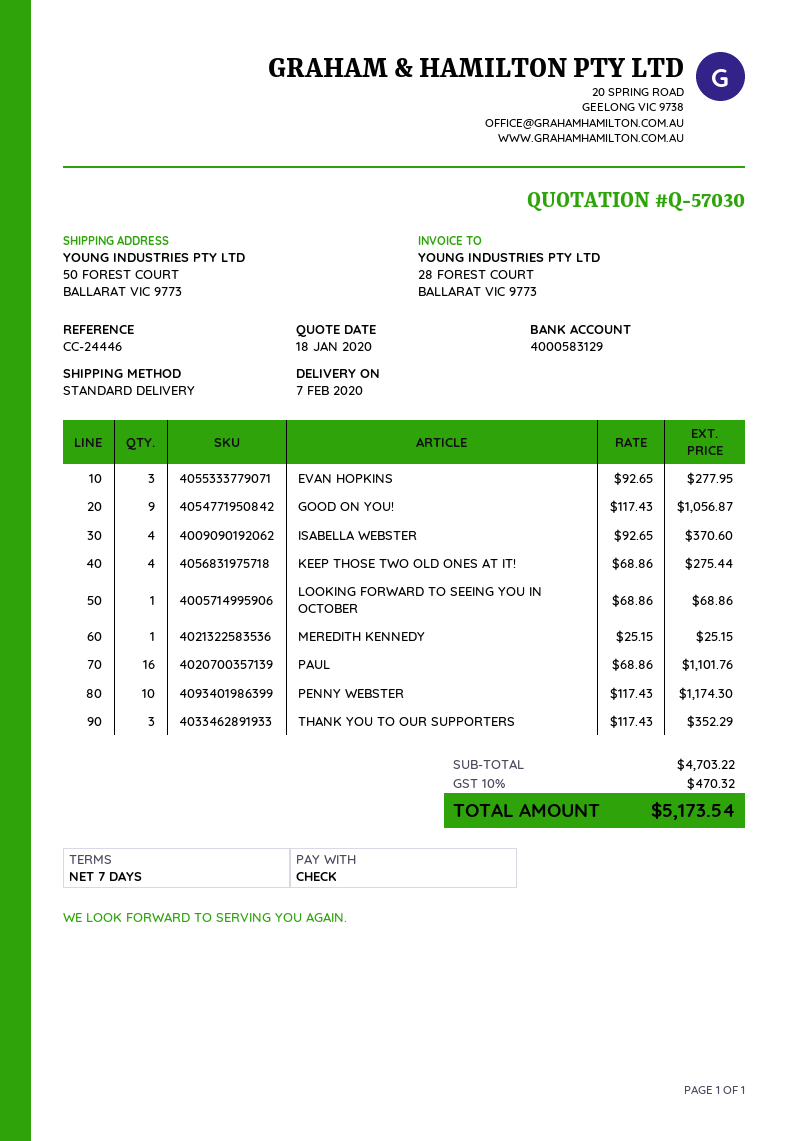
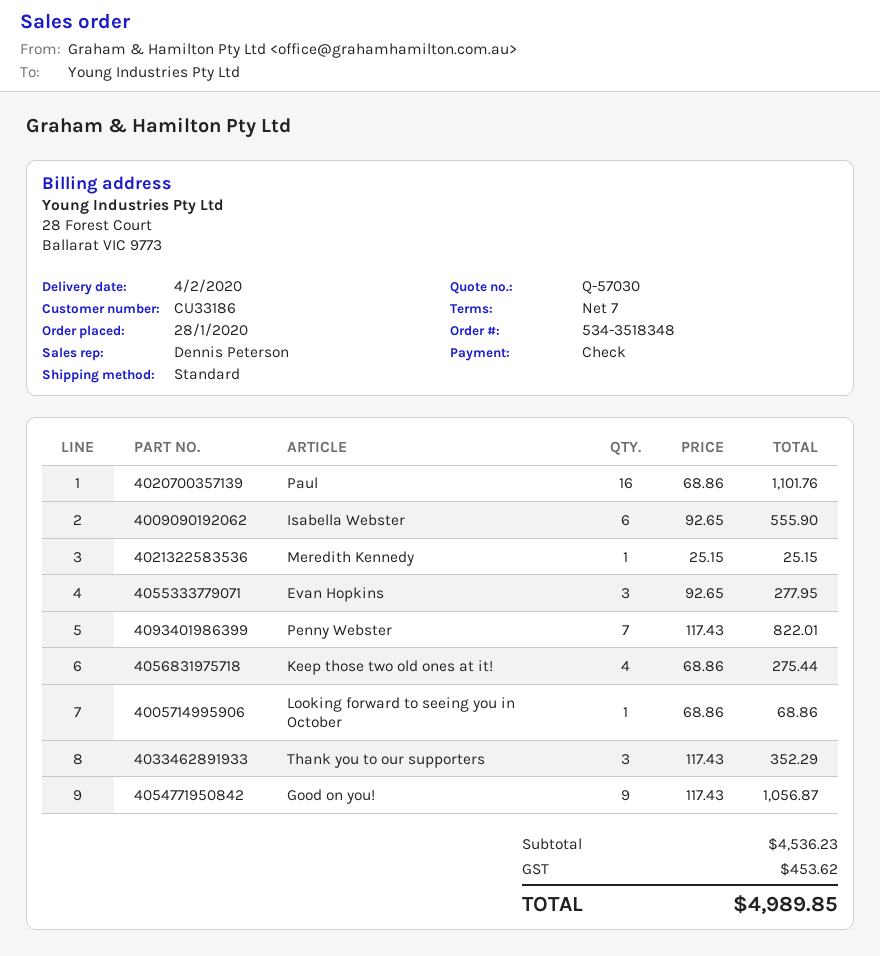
delivery date: 2020-02-07 -> 2020-02-04
ISABELLA WEBSTER: 4 x 92.65 = 370.60 -> 6 x 92.65 = 555.90
PENNY WEBSTER: 10 x 117.43 = 1174.30 -> 7 x 117.43 = 822.01
subtotal: 4703.22 -> 4536.23
tax: 470.32 -> 453.62
total: 5173.54 -> 4989.85

